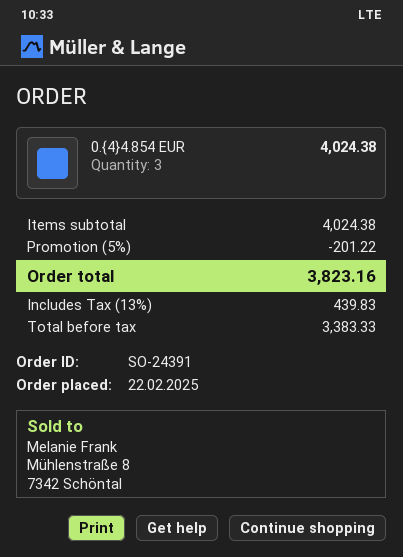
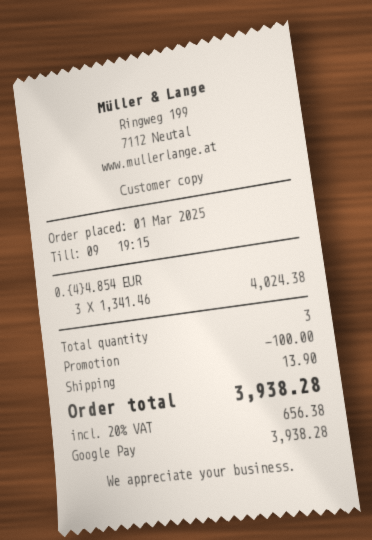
order date: 2025-02-22 -> 2025-03-01
discount: 201.22 -> 100.00
shipping: none -> 13.90
tax: 13% = 439.83 -> 20% = 656.38
total: 3823.16 -> 3938.28

